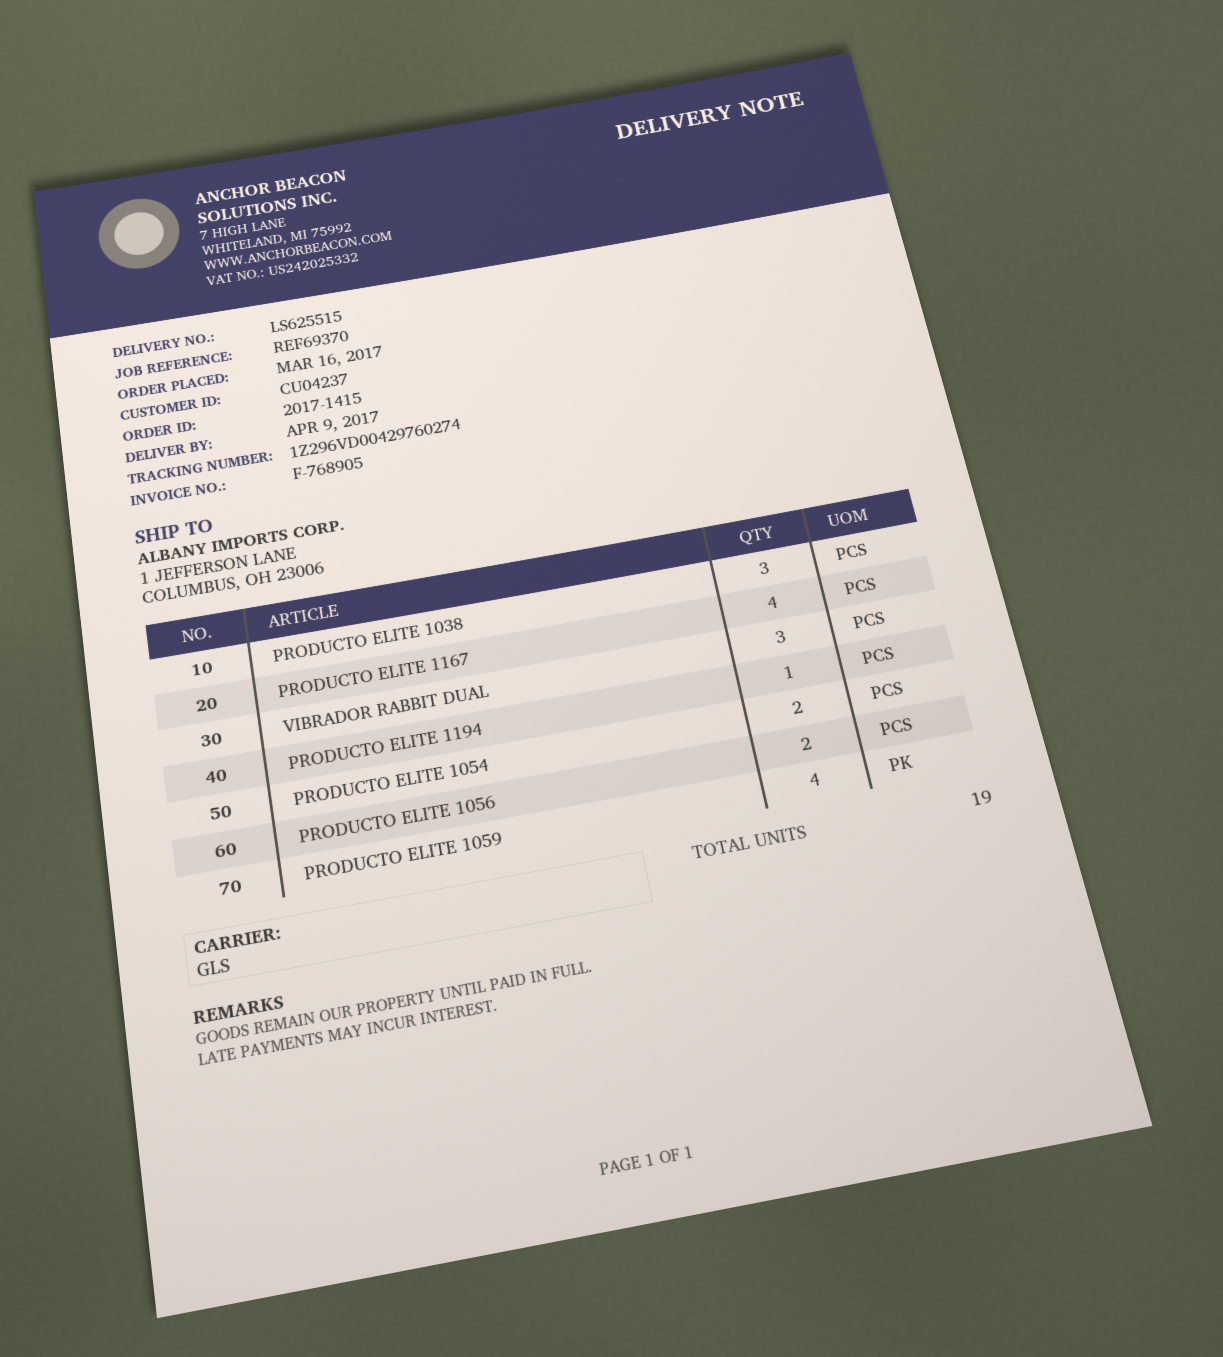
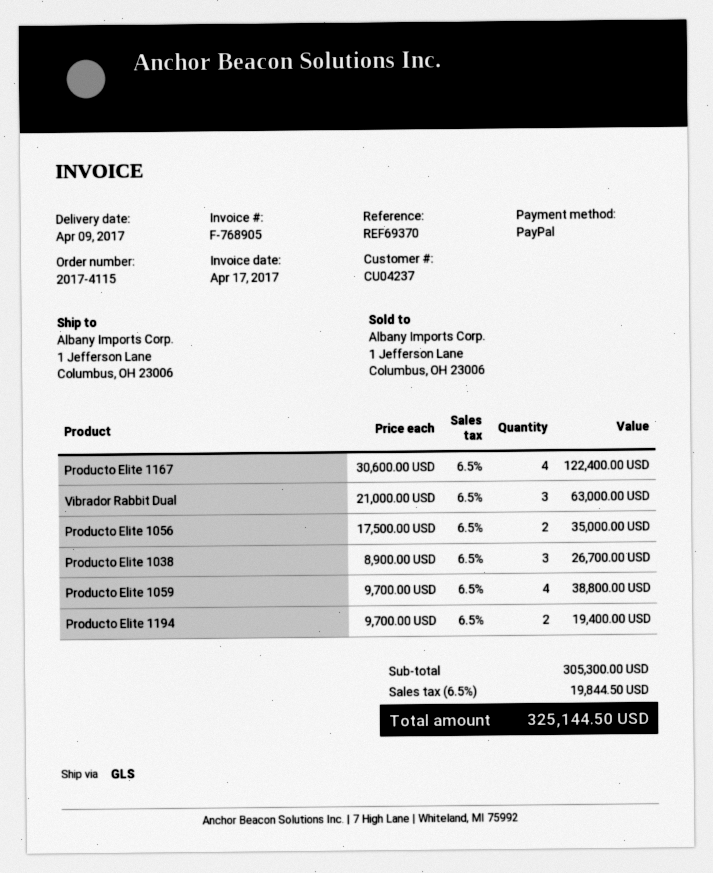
order number: 2017-1415 -> 2017-4115
PRODUCTO ELITE 1194: 1 -> 2
PRODUCTO ELITE 1054: 2 -> none

